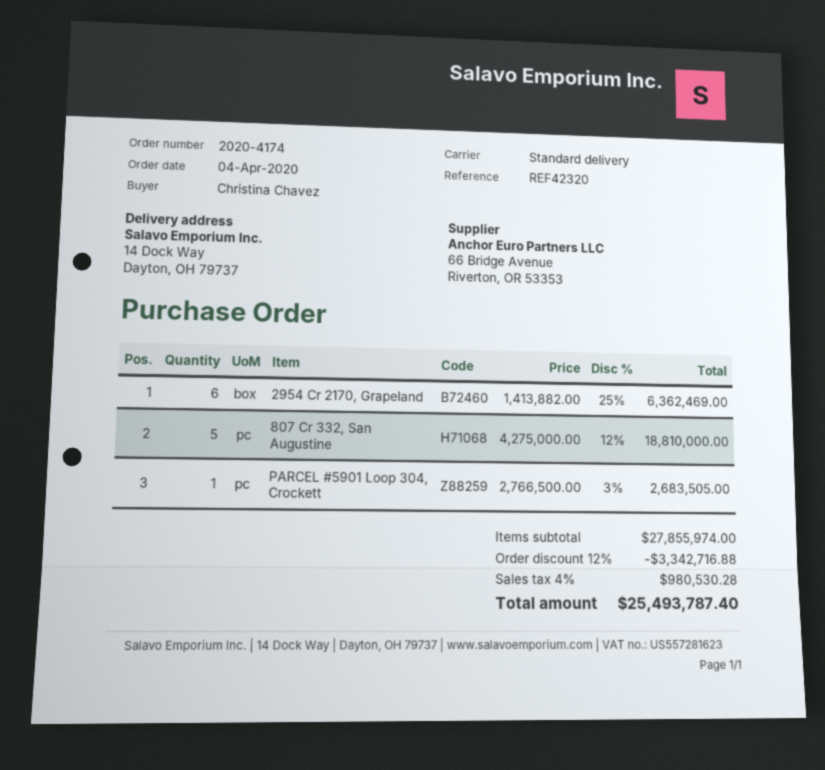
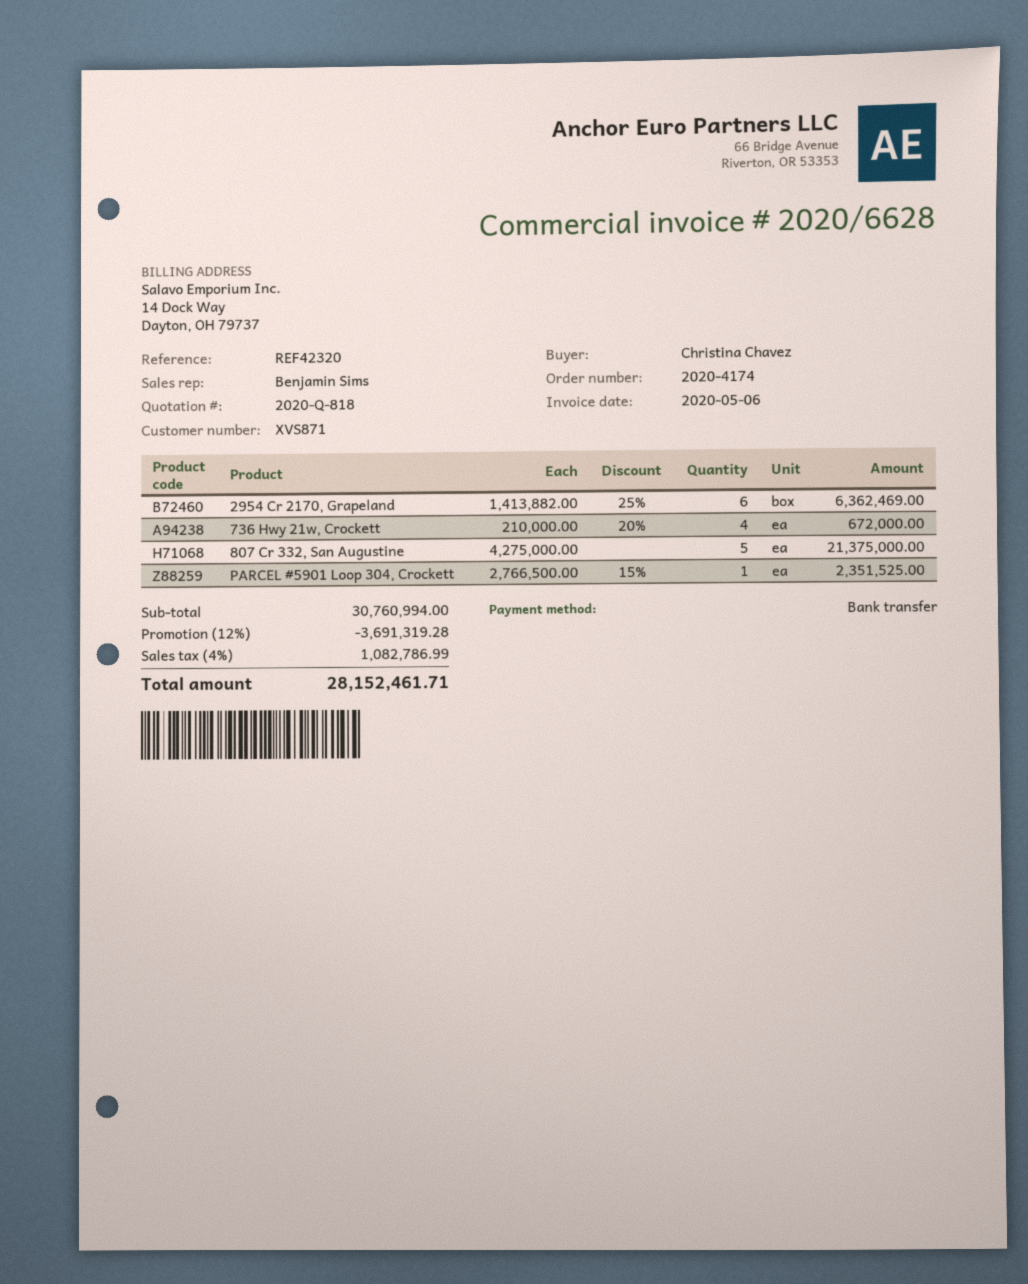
807 Cr 332, San Augustine: 5 x 4275000.00 - 12% = 18810000.00 -> 5 x 4275000.00 = 21375000.00
PARCEL #5901 Loop 304, Crockett: 1 x 2766500.00 - 3% = 2683505.00 -> 1 x 2766500.00 - 15% = 2351525.00
736 Hwy 21w, Crockett: none -> 4 x 210000.00 - 20% = 672000.00
subtotal: 27855974.00 -> 30760994.00
discount: 12% = 3342716.88 -> 12% = 3691319.28
tax: 4% = 980530.28 -> 4% = 1082786.99
total: 25493787.40 -> 28152461.71

